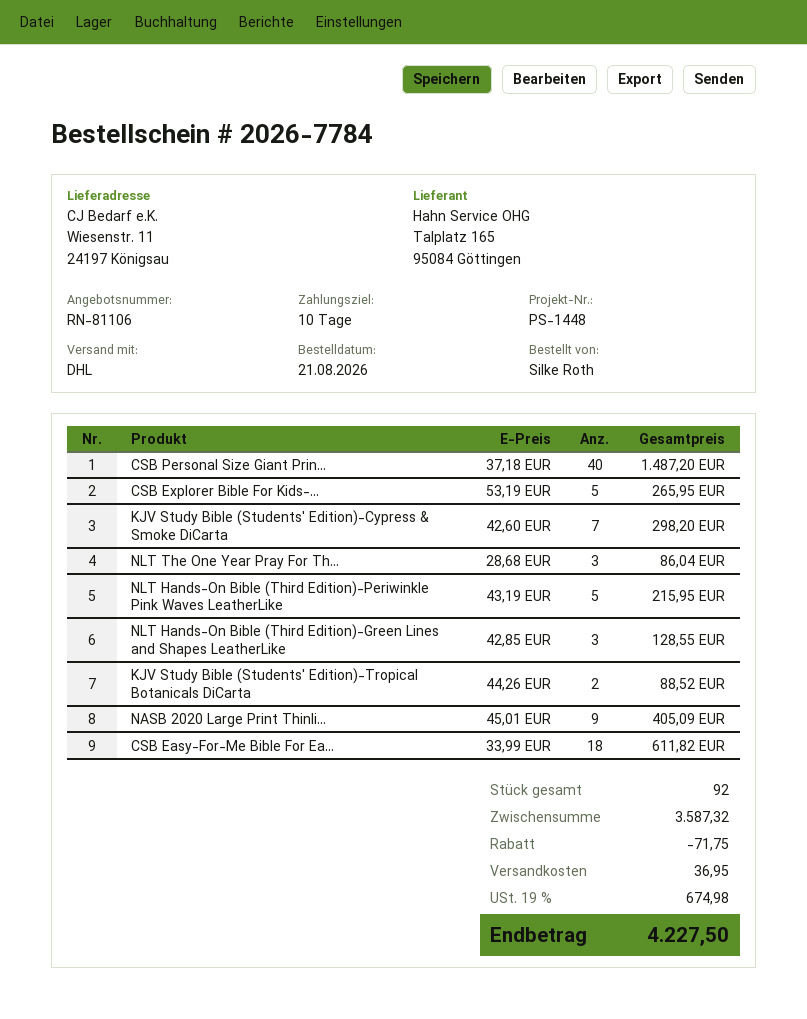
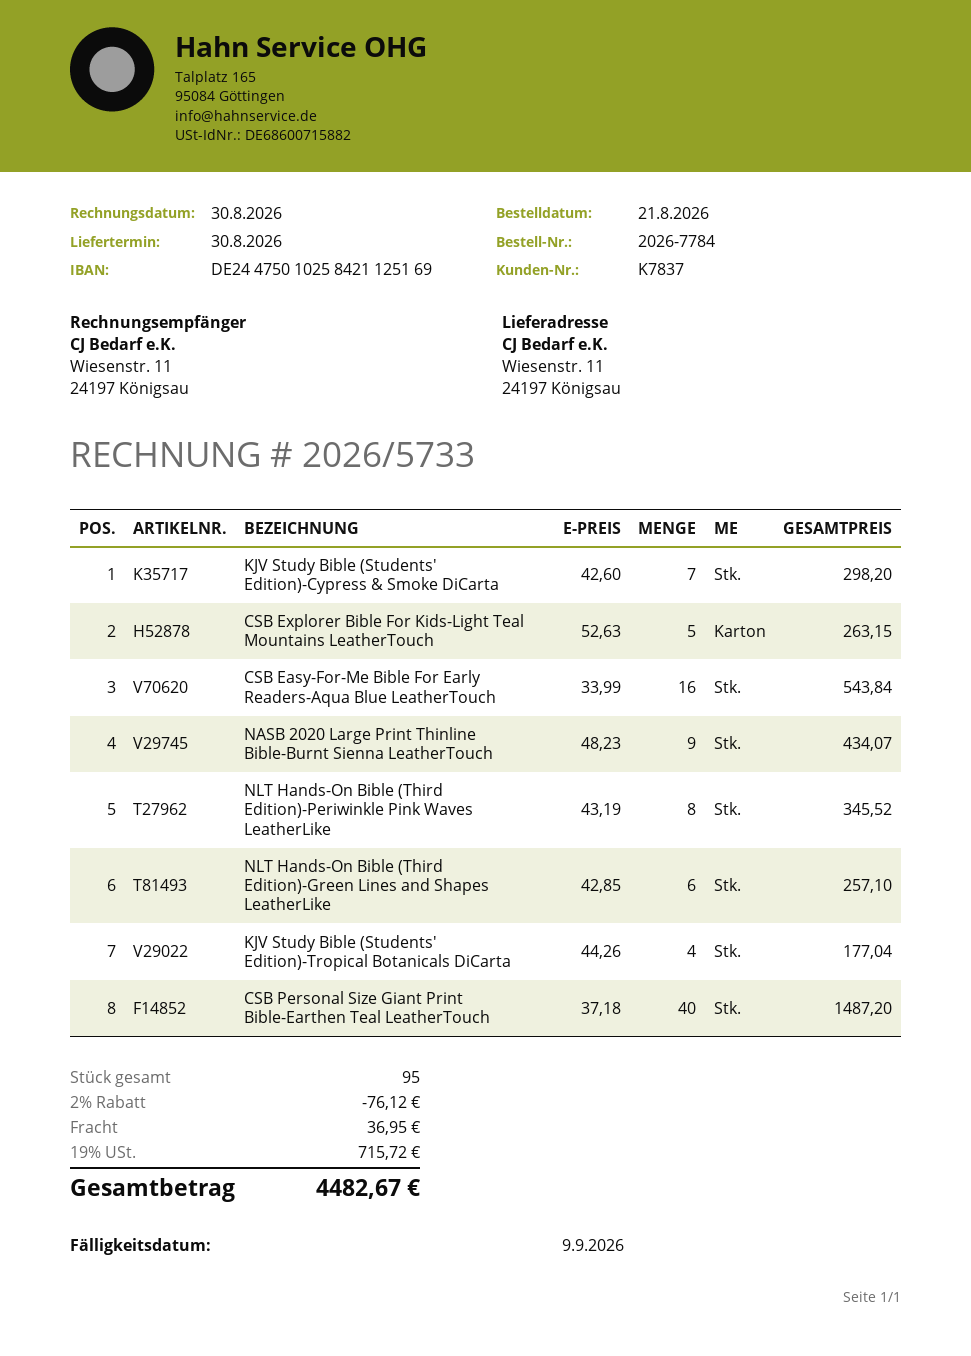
CSB Explorer Bible For Kids-...: 5 x 53.19 = 265.95 -> 5 x 52.63 = 263.15
NLT The One Year Pray For Th...: 3 x 28.68 = 86.04 -> none
NLT Hands-On Bible (Third Edition)-Periwinkle Pink Waves LeatherLike: 5 x 43.19 = 215.95 -> 8 x 43.19 = 345.52
NLT Hands-On Bible (Third Edition)-Green Lines and Shapes LeatherLike: 3 x 42.85 = 128.55 -> 6 x 42.85 = 257.10
KJV Study Bible (Students' Edition)-Tropical Botanicals DiCarta: 2 x 44.26 = 88.52 -> 4 x 44.26 = 177.04
NASB 2020 Large Print Thinli...: 9 x 45.01 = 405.09 -> 9 x 48.23 = 434.07
CSB Easy-For-Me Bible For Ea...: 18 x 33.99 = 611.82 -> 16 x 33.99 = 543.84
total quantity: 92 -> 95
discount: 71.75 -> 76.12
tax: 19% = 674.98 -> 19% = 715.72
total: 4227.50 -> 4482.67

